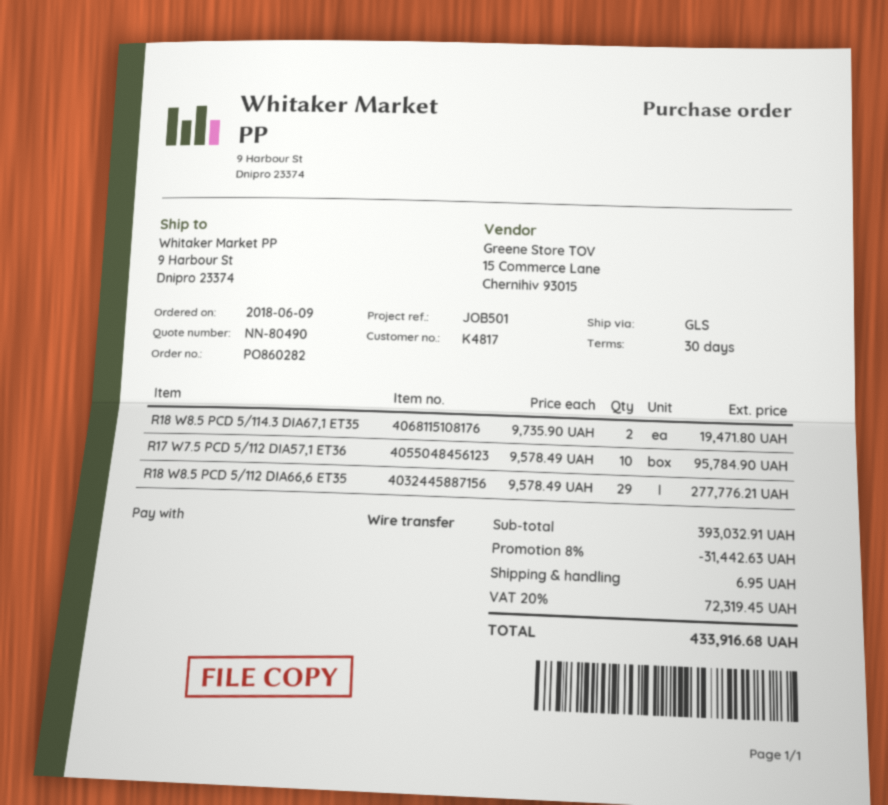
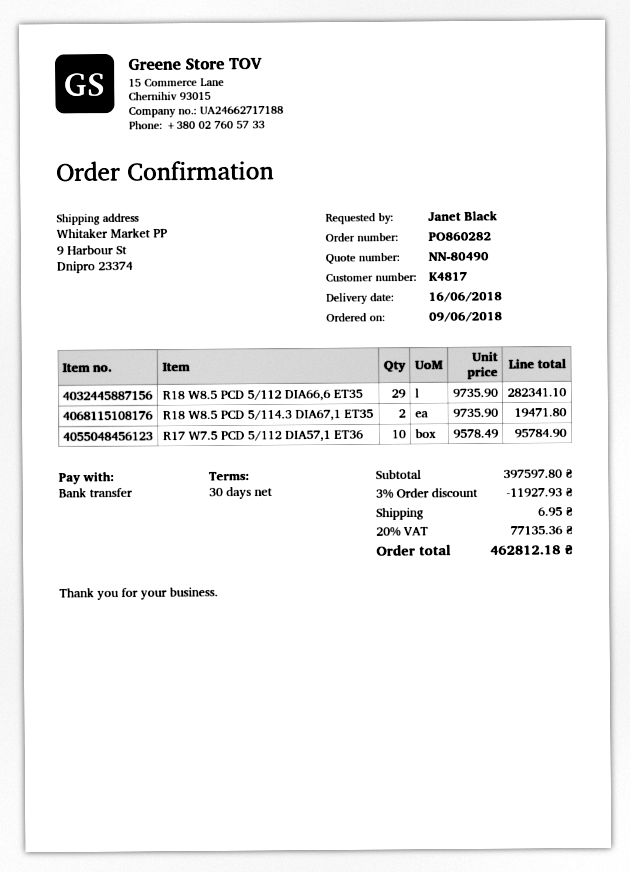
R18 W8.5 PCD 5/112 DIA66,6 ET35: 29 x 9578.49 = 277776.21 -> 29 x 9735.90 = 282341.10
subtotal: 393032.91 -> 397597.80
discount: 8% = 31442.63 -> 3% = 11927.93
tax: 20% = 72319.45 -> 20% = 77135.36
total: 433916.68 -> 462812.18

